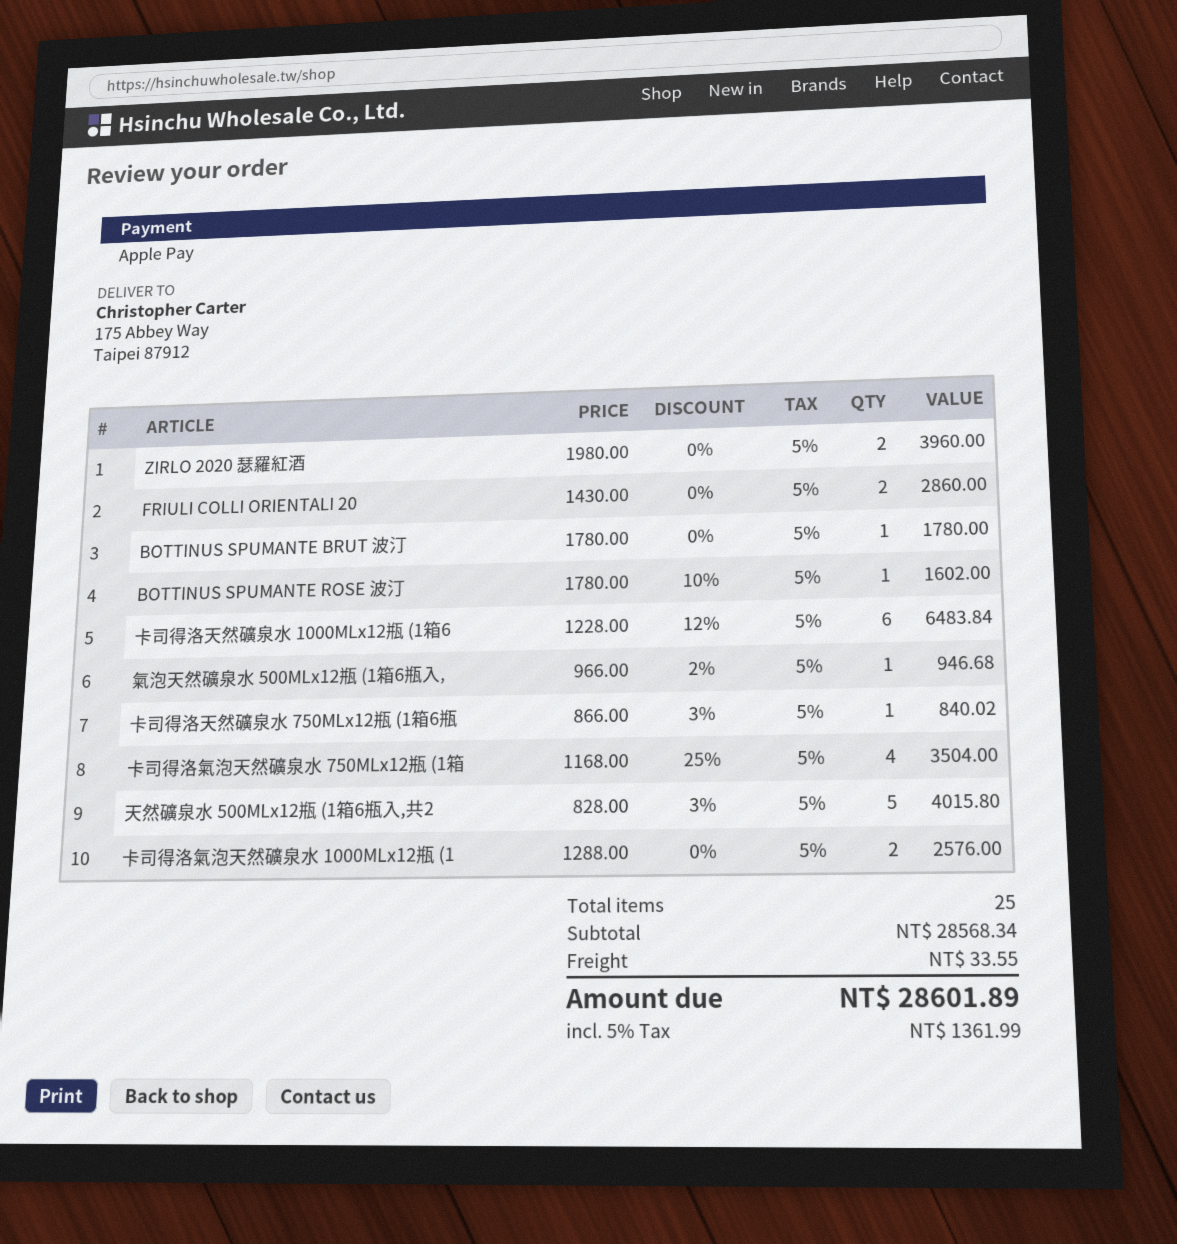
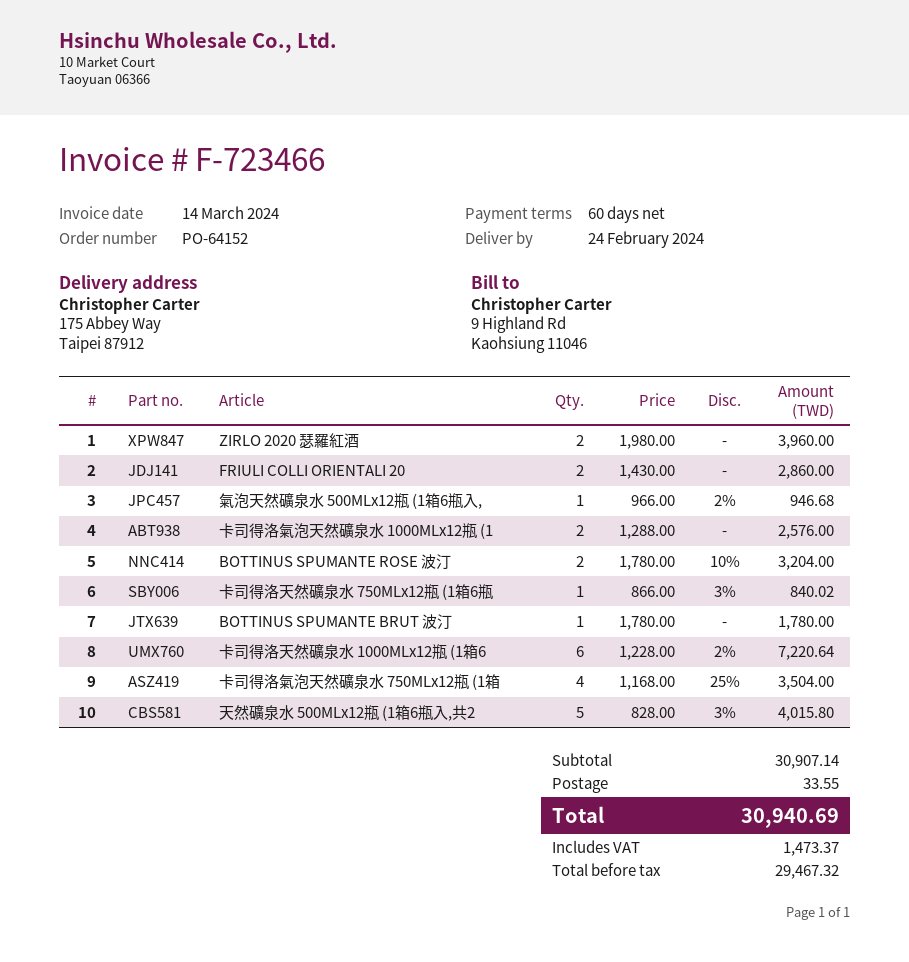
BOTTINUS SPUMANTE ROSE 波汀: 1 x 1780.00 - 10% = 1602.00 -> 2 x 1780.00 - 10% = 3204.00
卡司得洛天然礦泉水 1000MLx12瓶 (1箱6: 6 x 1228.00 - 12% = 6483.84 -> 6 x 1228.00 - 2% = 7220.64
subtotal: 28568.34 -> 30907.14
tax: 1361.99 -> 1473.37
total: 28601.89 -> 30940.69

